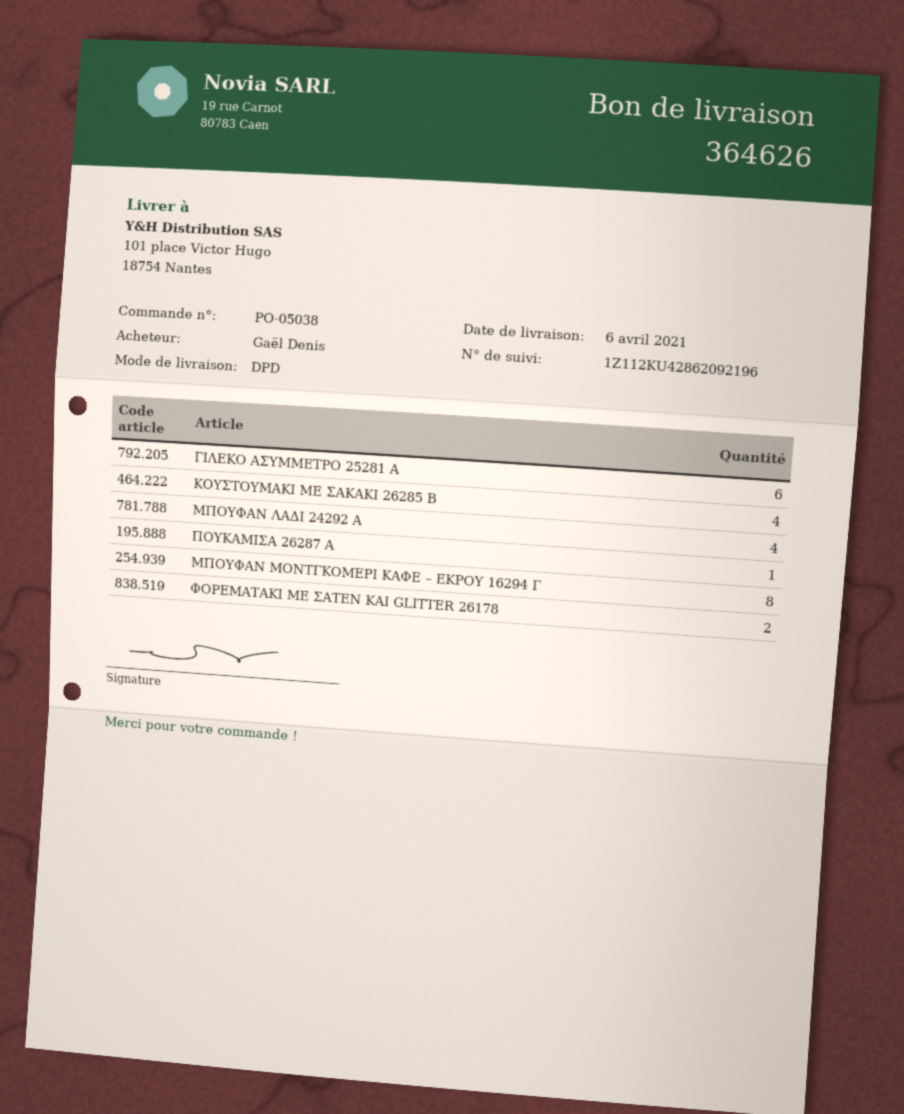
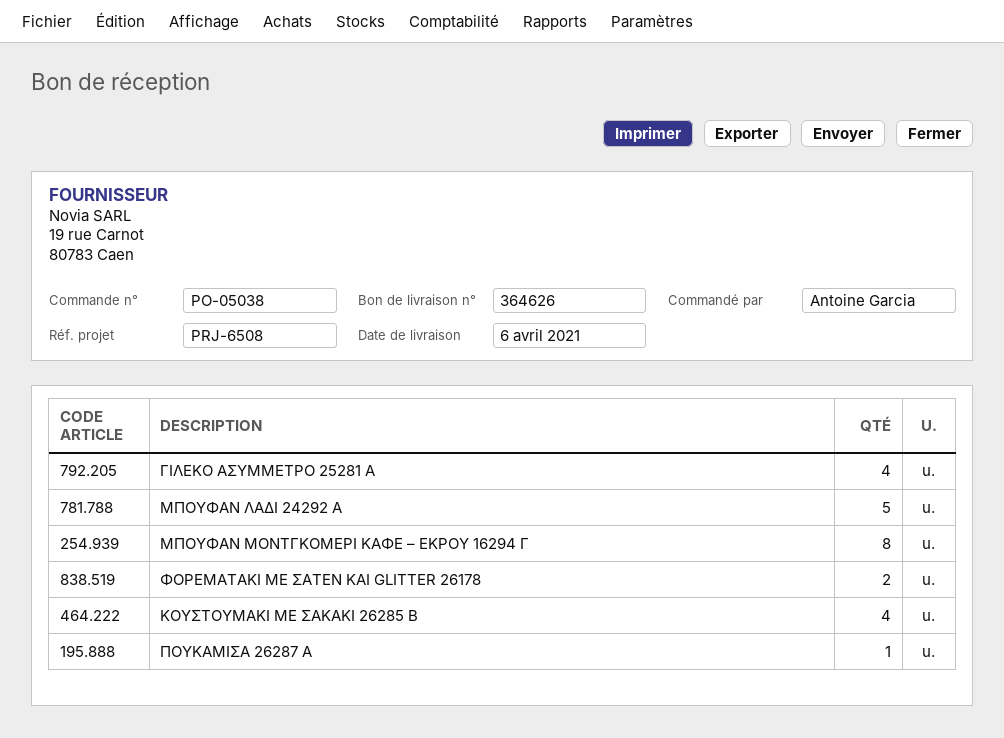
ordered by: Gaël Denis -> Antoine Garcia
ΓΙΛΕΚΟ ΑΣΥΜΜΕΤΡΟ 25281 Α: 6 -> 4
ΜΠΟΥΦΑΝ ΛΑΔΙ 24292 Α: 4 -> 5

